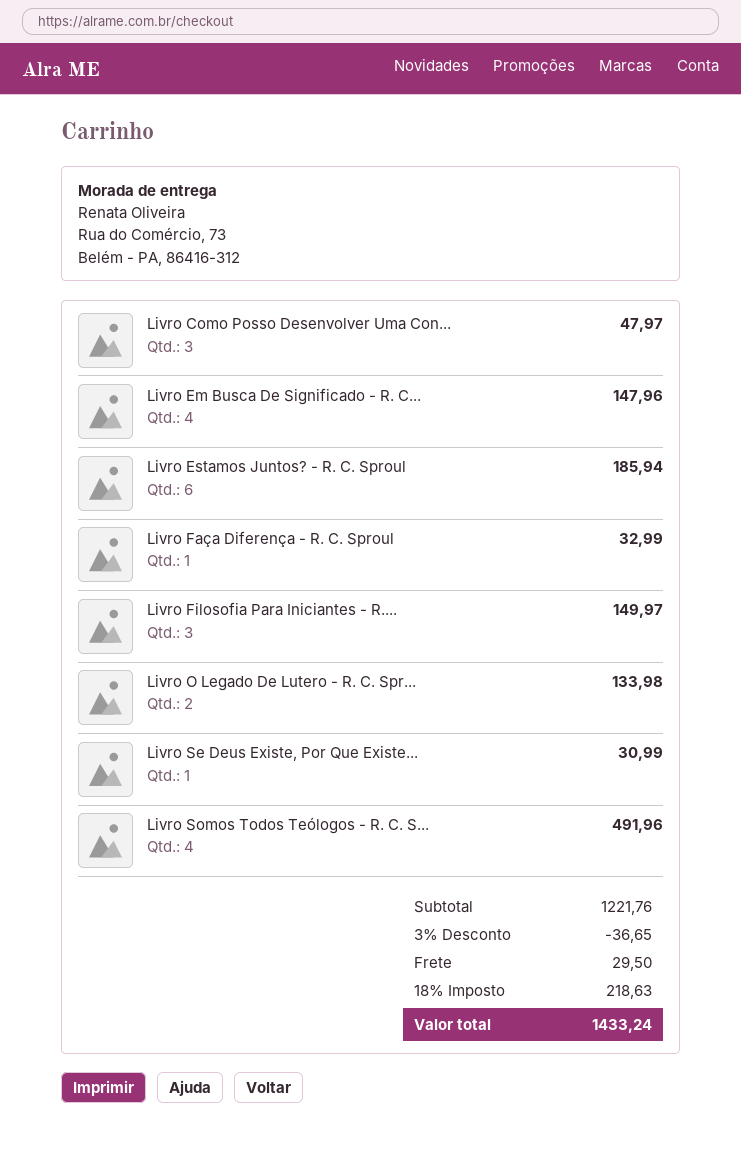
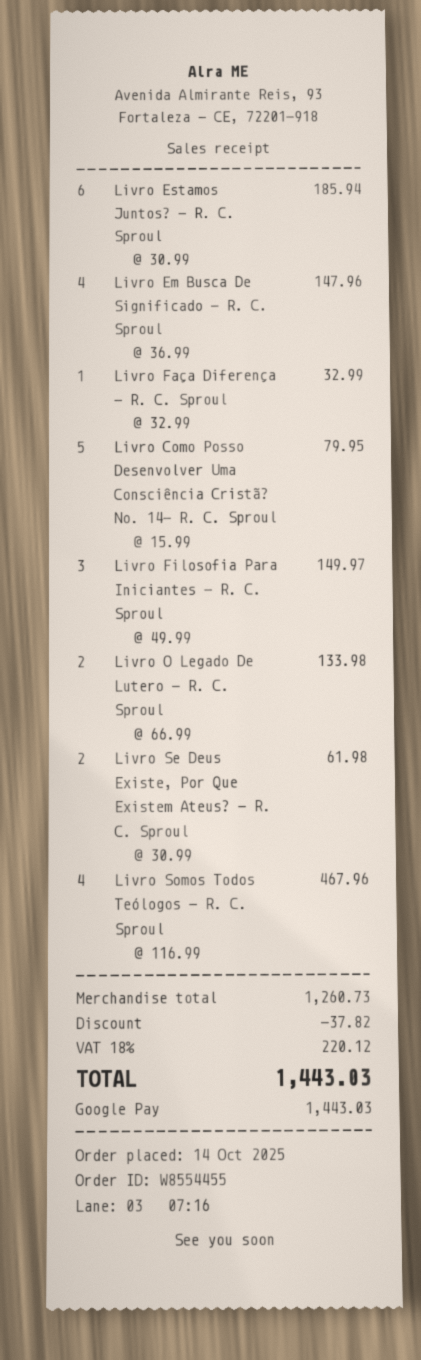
Livro Como Posso Desenvolver Uma Con...: 3 for 47.97 -> 5 for 79.95
Livro Se Deus Existe, Por Que Existe...: 1 for 30.99 -> 2 for 61.98
Livro Somos Todos Teólogos - R. C. S...: 4 for 491.96 -> 4 for 467.96
subtotal: 1221.76 -> 1260.73
discount: 36.65 -> 37.82
shipping: 29.50 -> none
tax: 18% = 218.63 -> 18% = 220.12
total: 1433.24 -> 1443.03

